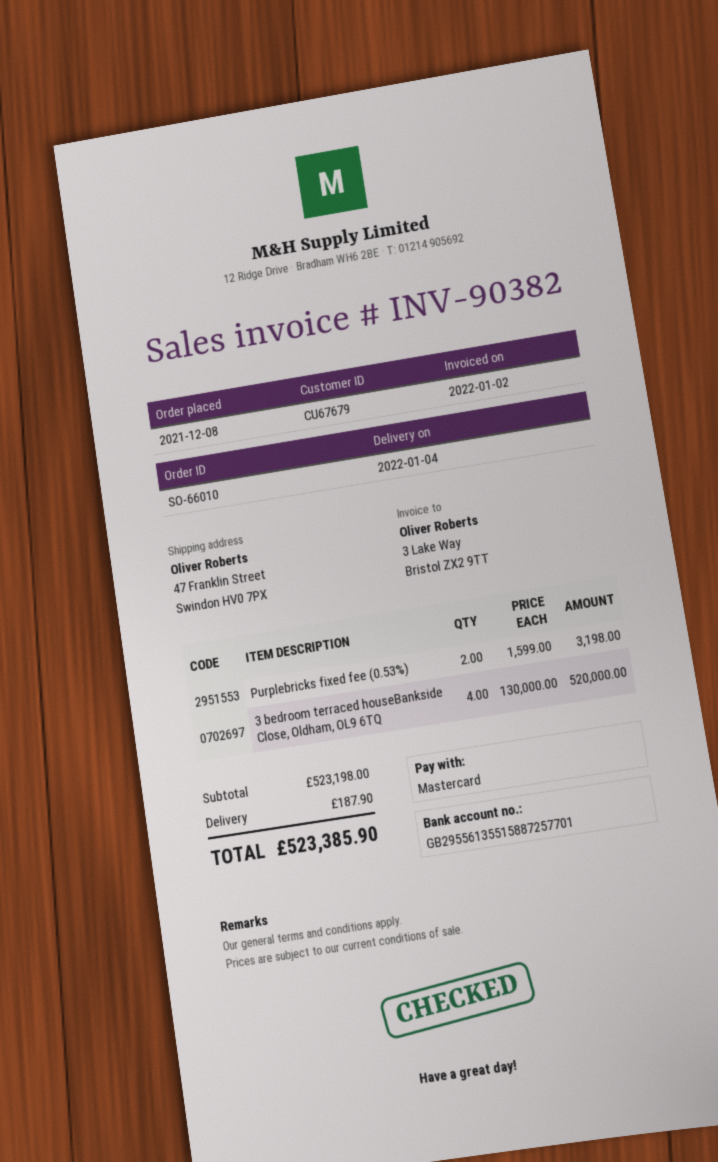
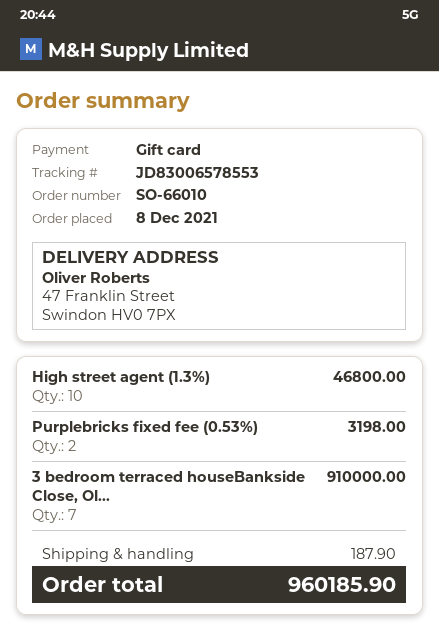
payment method: Mastercard -> gift card
3 bedroom terraced houseBankside Close, Oldham, OL9 6TQ: 4 for 520000.00 -> 7 for 910000.00
High street agent (1.3%): none -> 10 for 46800.00
total: 523385.90 -> 960185.90

